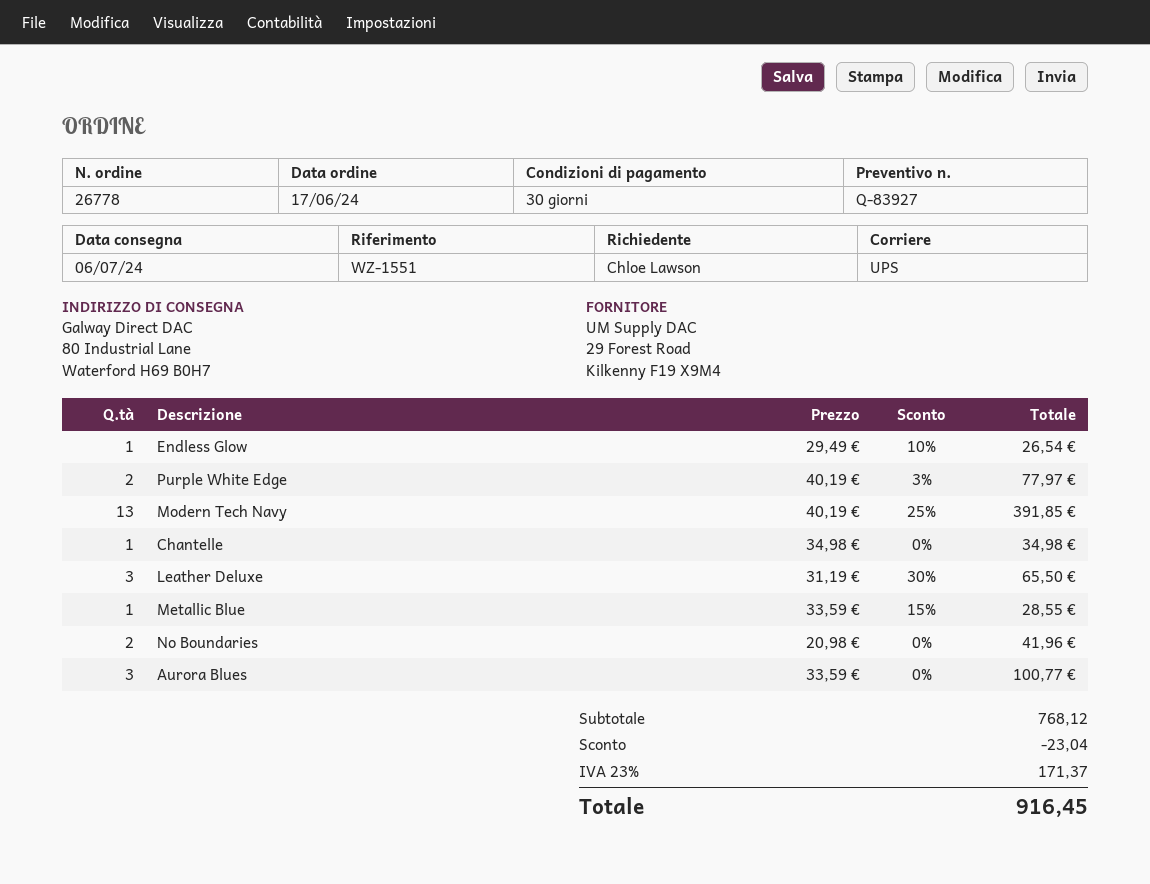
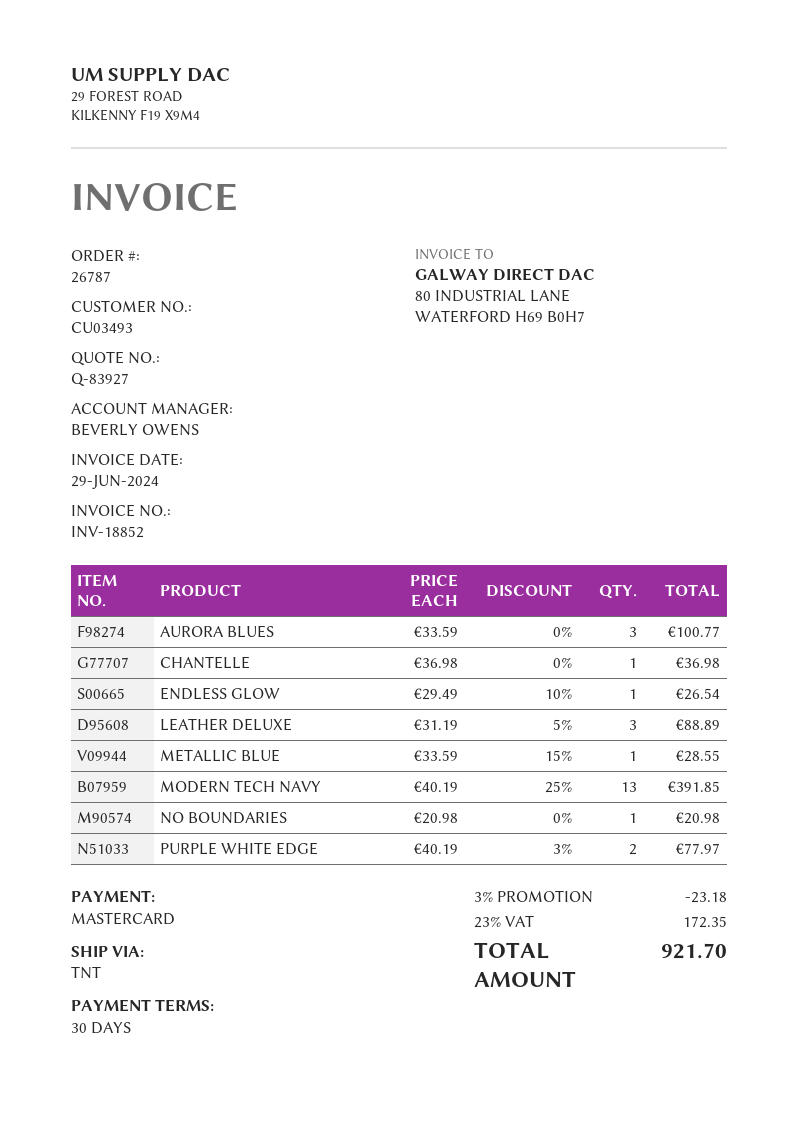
order number: 26778 -> 26787
shipping method: UPS -> TNT
Chantelle: 1 x 34.98 = 34.98 -> 1 x 36.98 = 36.98
Leather Deluxe: 3 x 31.19 - 30% = 65.50 -> 3 x 31.19 - 5% = 88.89
No Boundaries: 2 x 20.98 = 41.96 -> 1 x 20.98 = 20.98
discount: 23.04 -> 23.18
tax: 23% = 171.37 -> 23% = 172.35
total: 916.45 -> 921.70

